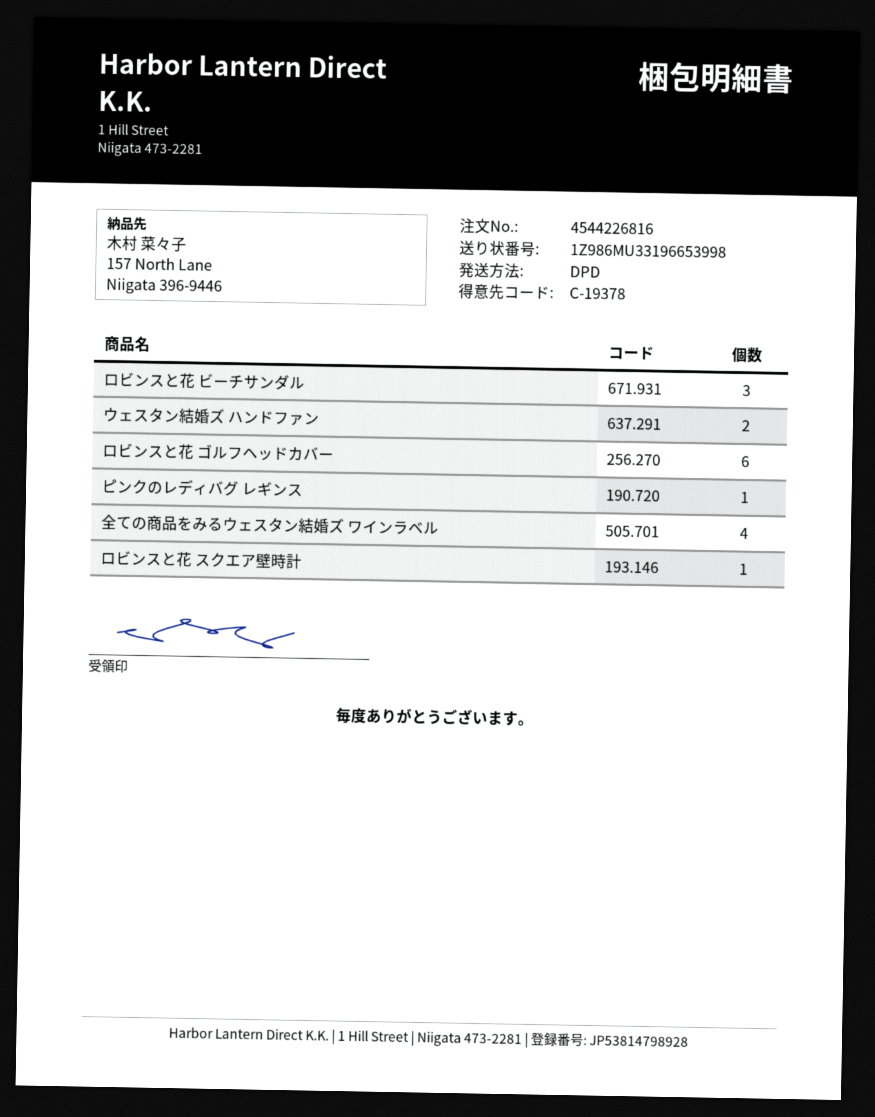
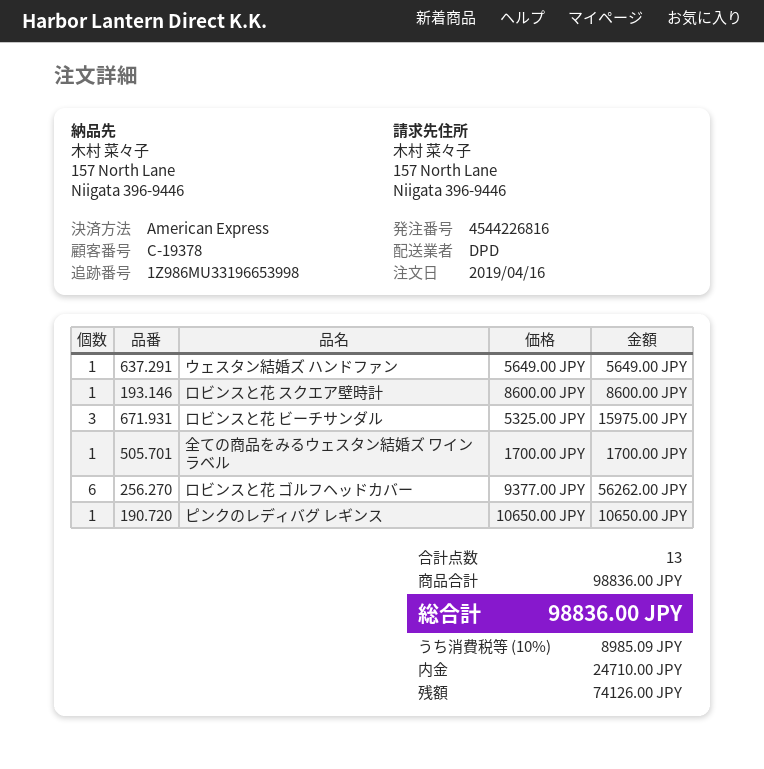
ウェスタン結婚ズ ハンドファン: 2 -> 1
全ての商品をみるウェスタン結婚ズ ワインラベル: 4 -> 1

